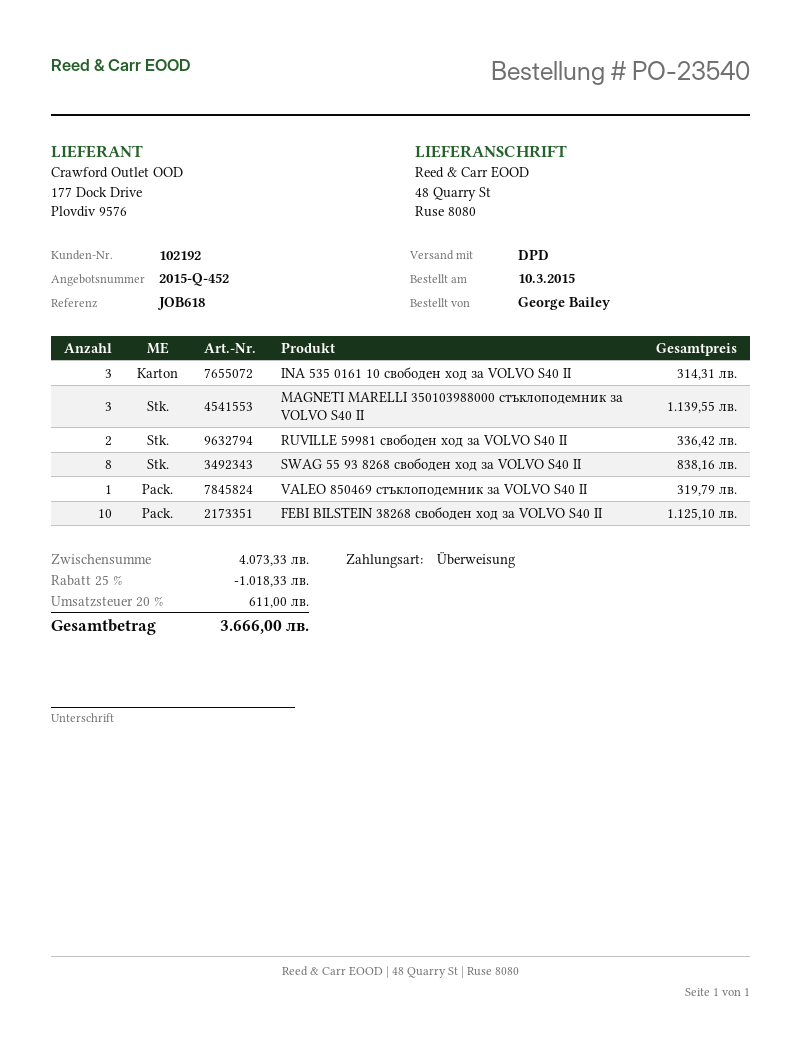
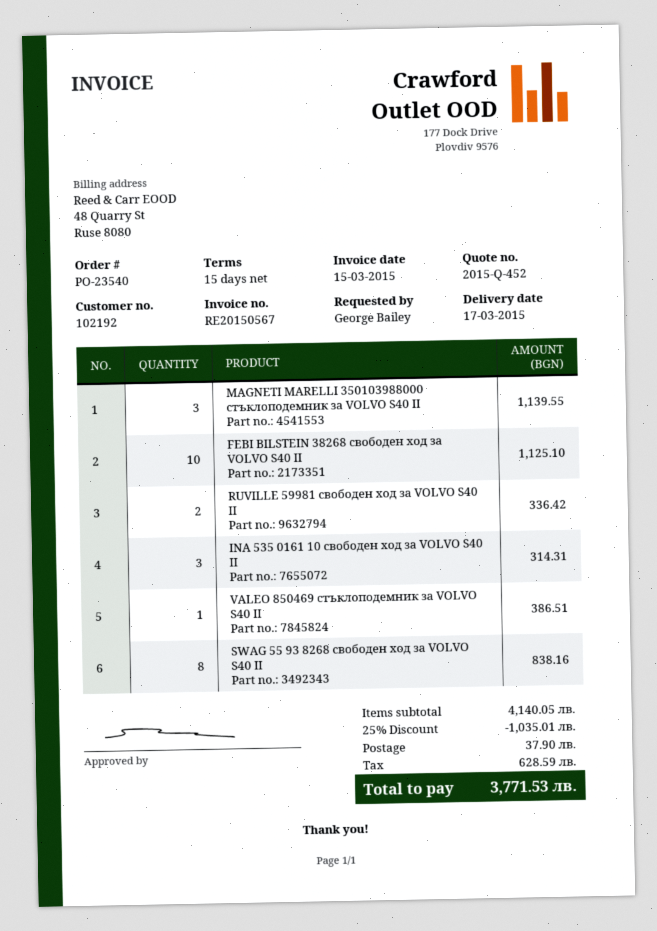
VALEO 850469 стъклоподемник за VOLVO S40 II: 1 for 319.79 -> 1 for 386.51
subtotal: 4073.33 -> 4140.05
discount: 25% = 1018.33 -> 25% = 1035.01
shipping: none -> 37.90
tax: 611.00 -> 628.59
total: 3666.00 -> 3771.53

